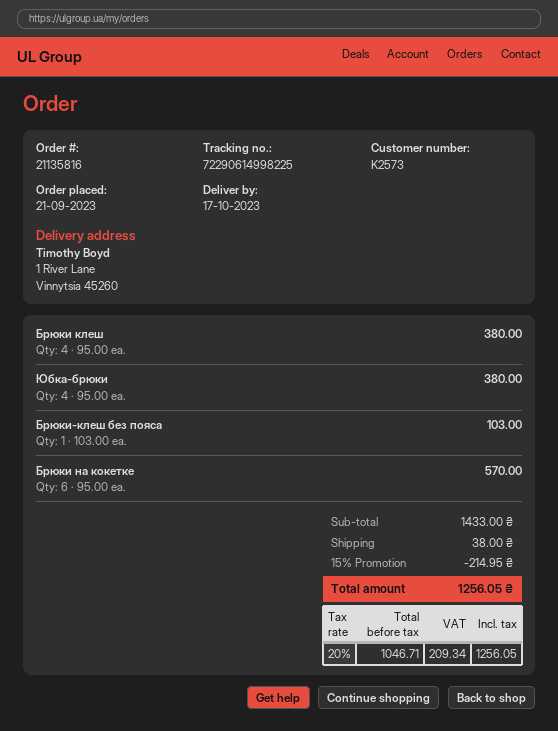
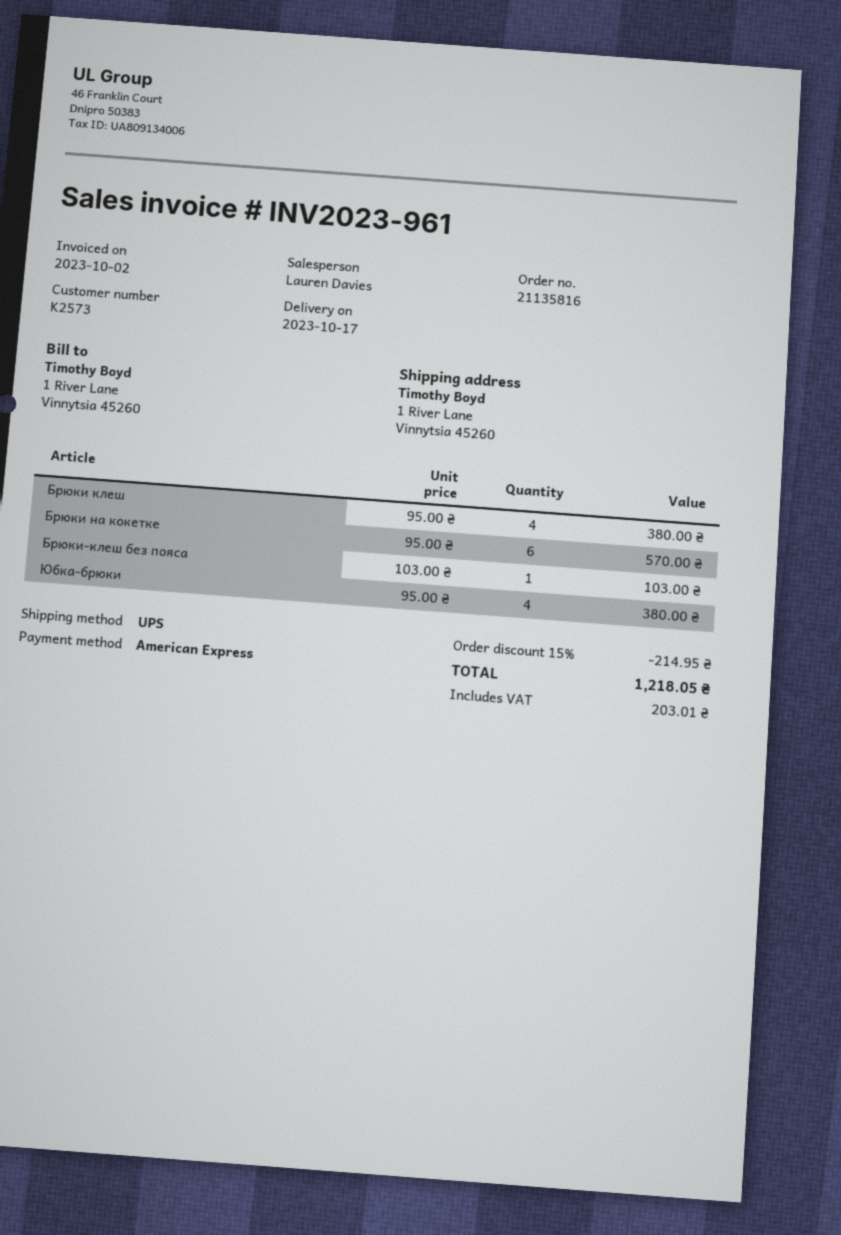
shipping: 38.00 -> none
tax: 209.34 -> 203.01
total: 1256.05 -> 1218.05

